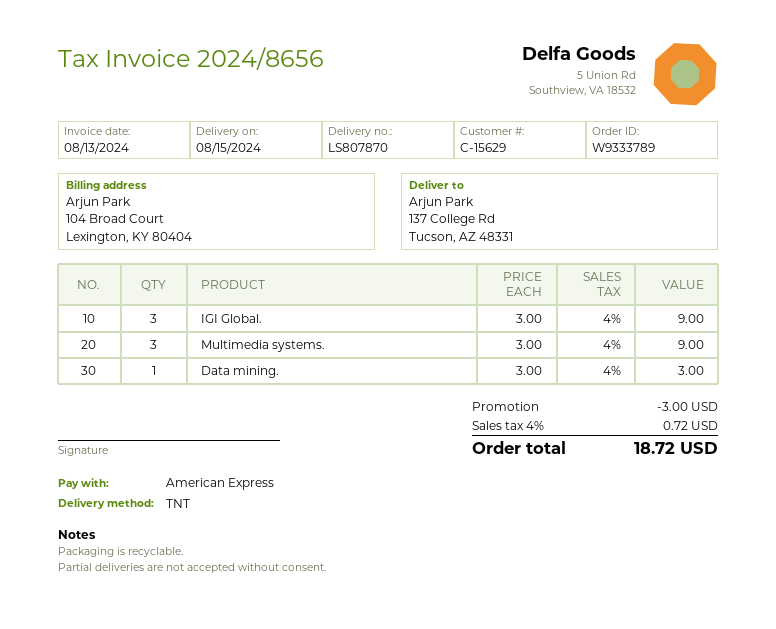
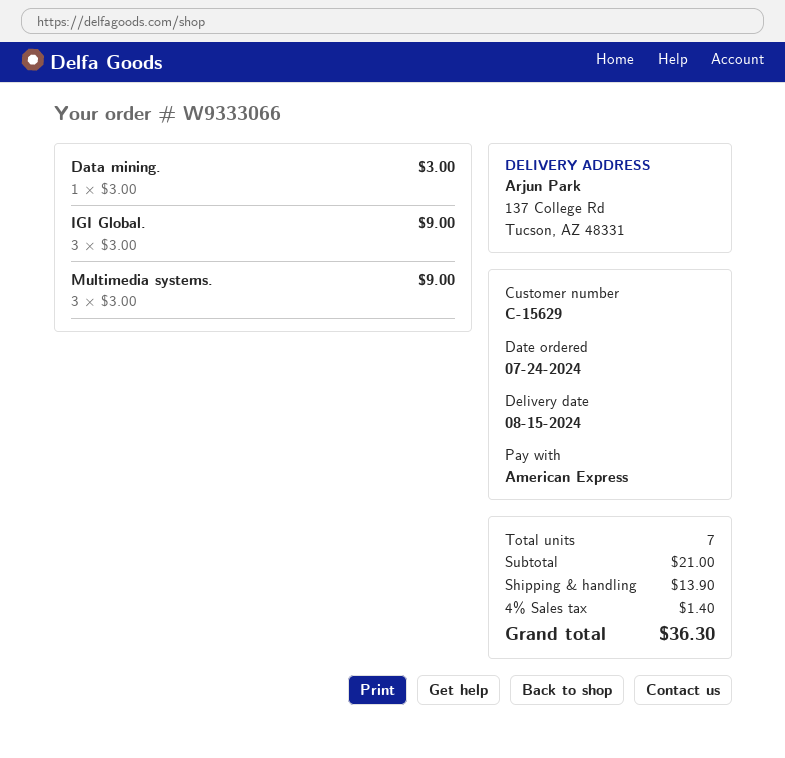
order number: W9333789 -> W9333066
discount: 3.00 -> none
shipping: none -> 13.90
tax: 4% = 0.72 -> 4% = 1.40
total: 18.72 -> 36.30

